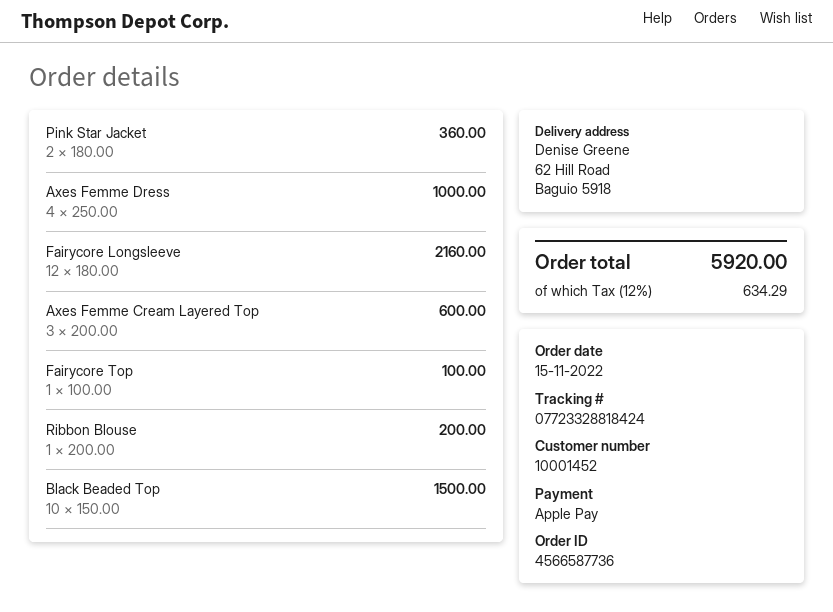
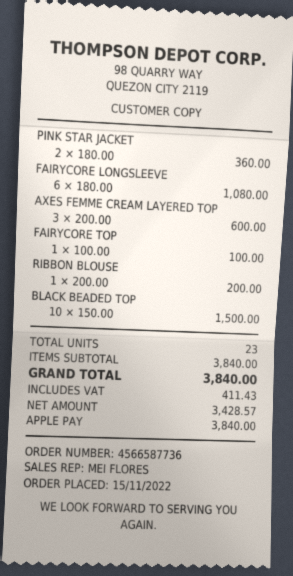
Axes Femme Dress: 4 x 250.00 = 1000.00 -> none
Fairycore Longsleeve: 12 x 180.00 = 2160.00 -> 6 x 180.00 = 1080.00
tax: 634.29 -> 411.43
total: 5920.00 -> 3840.00

